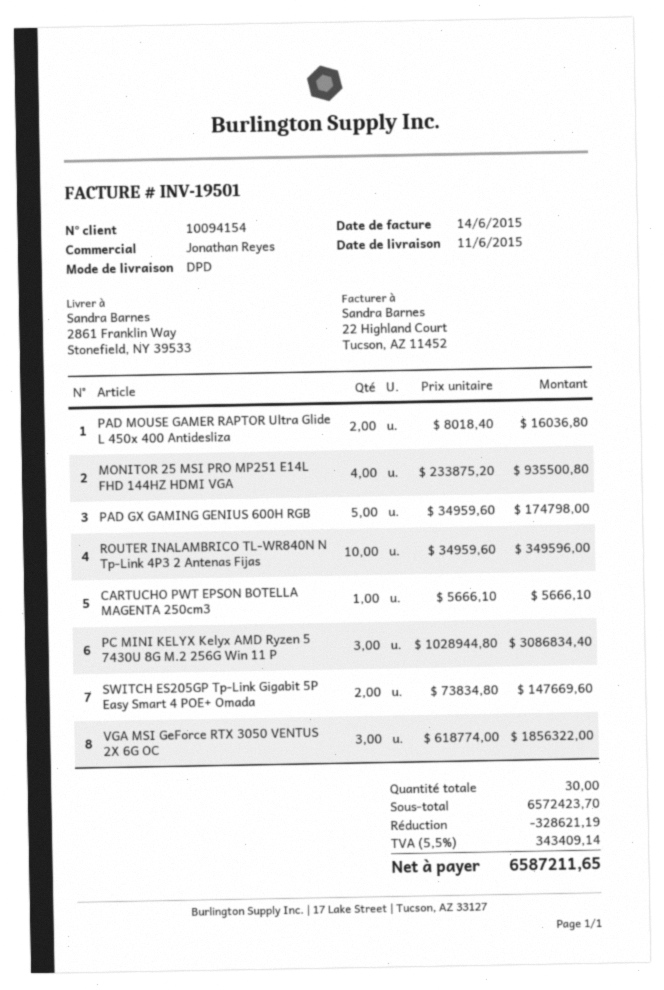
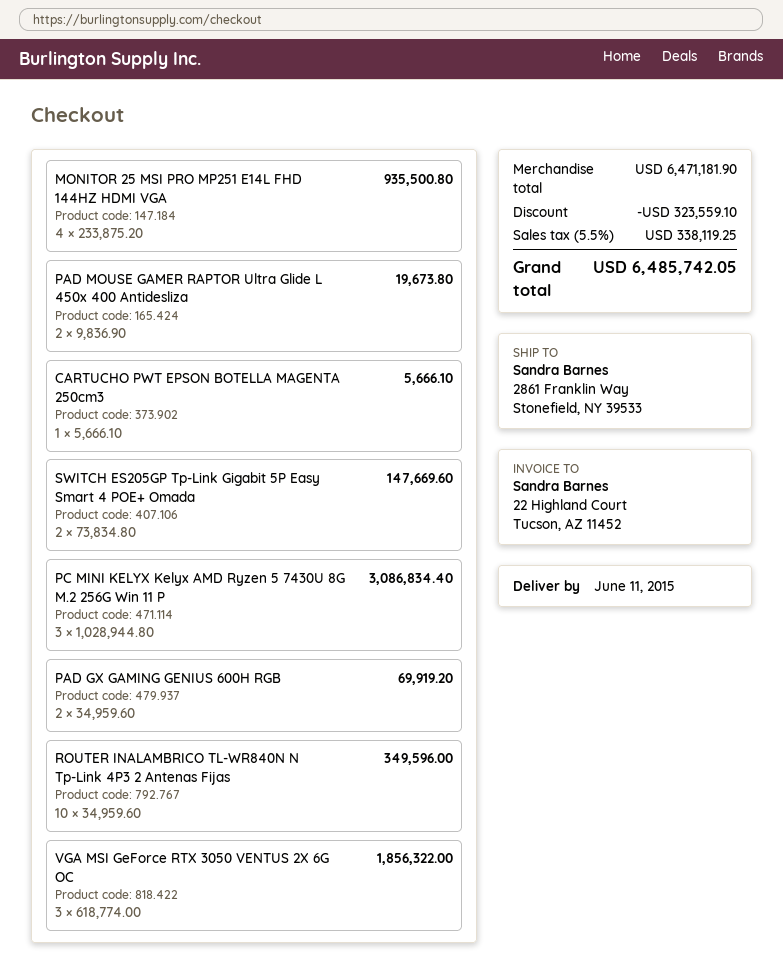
PAD MOUSE GAMER RAPTOR Ultra Glide L 450x 400 Antidesliza: 2 x 8018.40 = 16036.80 -> 2 x 9836.90 = 19673.80
PAD GX GAMING GENIUS 600H RGB: 5 x 34959.60 = 174798.00 -> 2 x 34959.60 = 69919.20
subtotal: 6572423.70 -> 6471181.90
discount: 328621.19 -> 323559.10
tax: 5.5% = 343409.14 -> 5.5% = 338119.25
total: 6587211.65 -> 6485742.05

